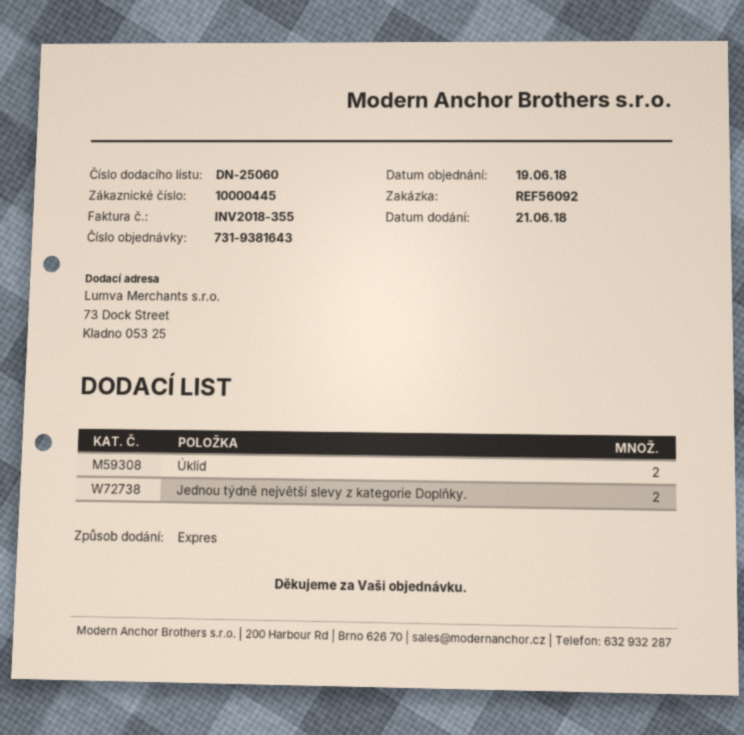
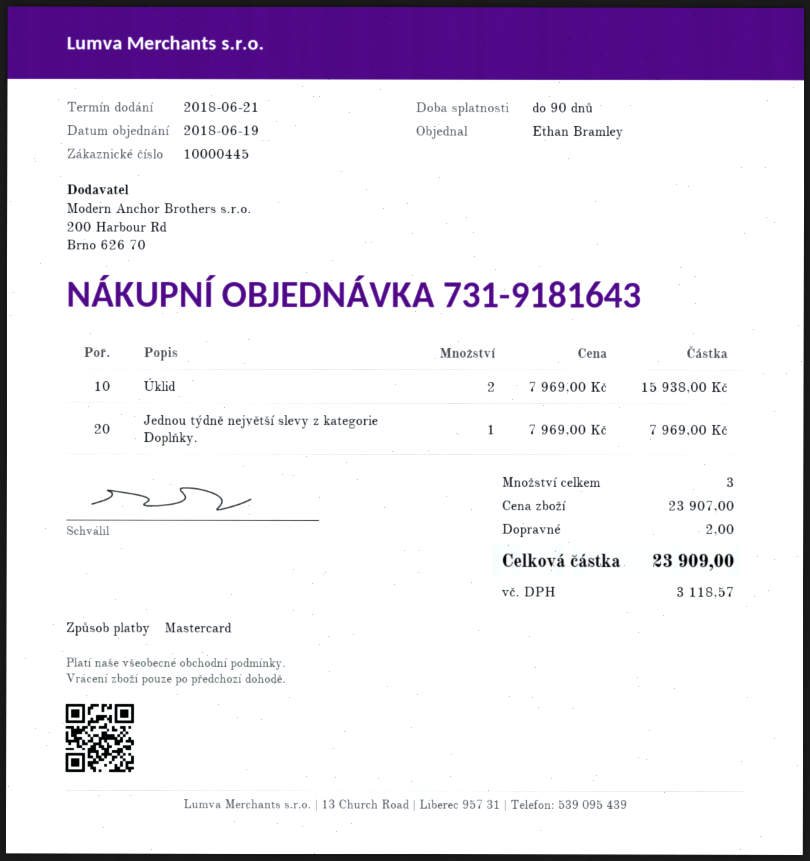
order number: 731-9381643 -> 731-9181643
Jednou týdně největší slevy z kategorie Doplňky.: 2 -> 1

